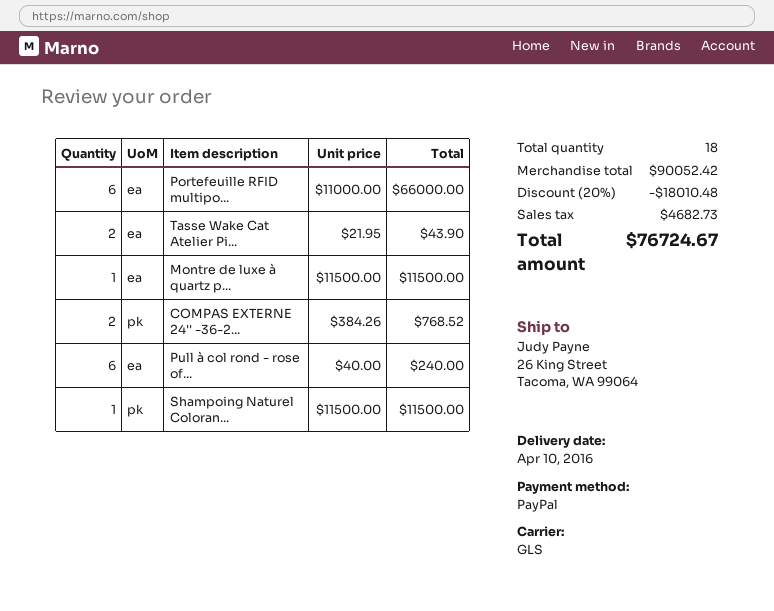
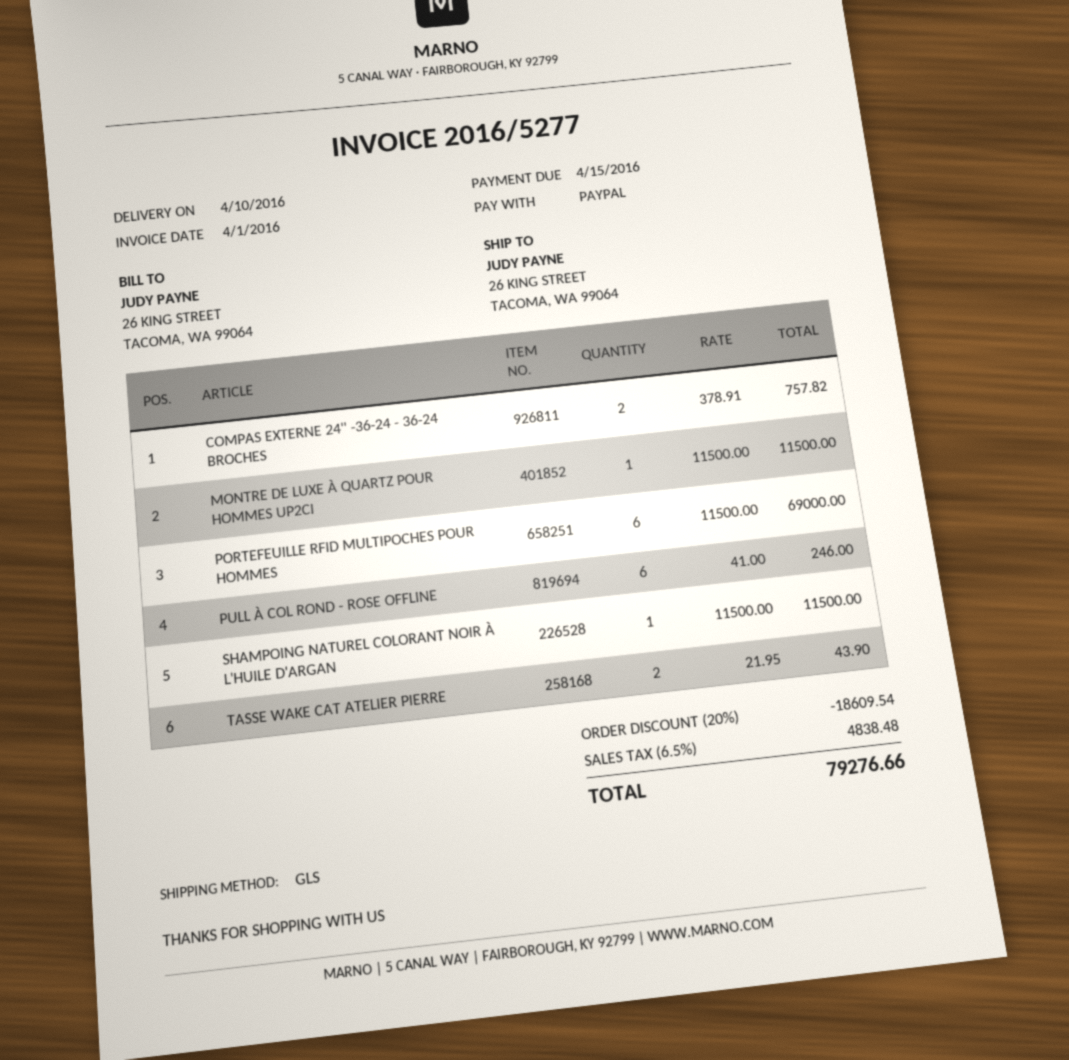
Portefeuille RFID multipo...: 6 x 11000.00 = 66000.00 -> 6 x 11500.00 = 69000.00
COMPAS EXTERNE 24'' -36-2...: 2 x 384.26 = 768.52 -> 2 x 378.91 = 757.82
Pull à col rond - rose of...: 6 x 40.00 = 240.00 -> 6 x 41.00 = 246.00
discount: 20% = 18010.48 -> 20% = 18609.54
tax: 4682.73 -> 4838.48
total: 76724.67 -> 79276.66

